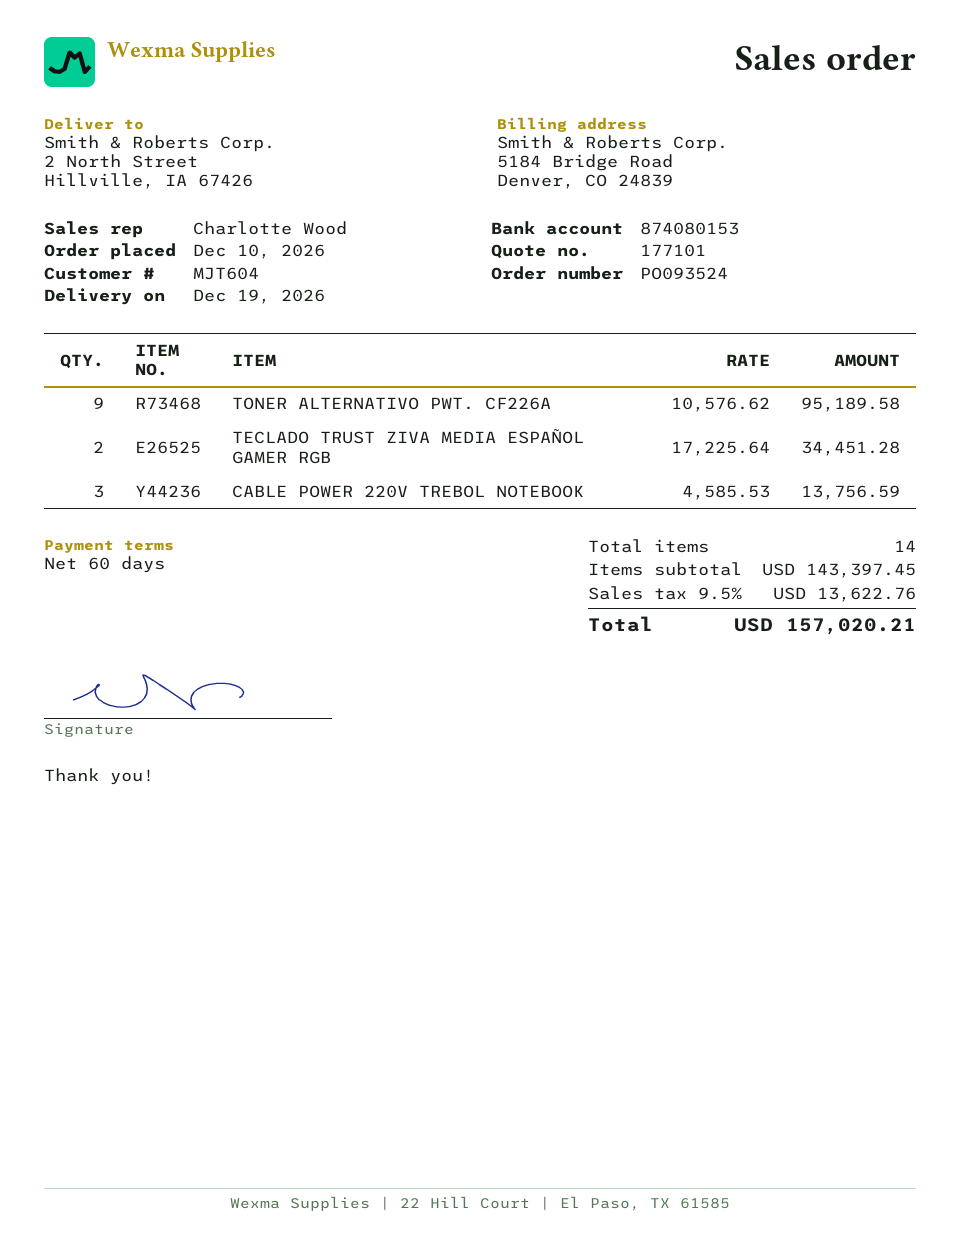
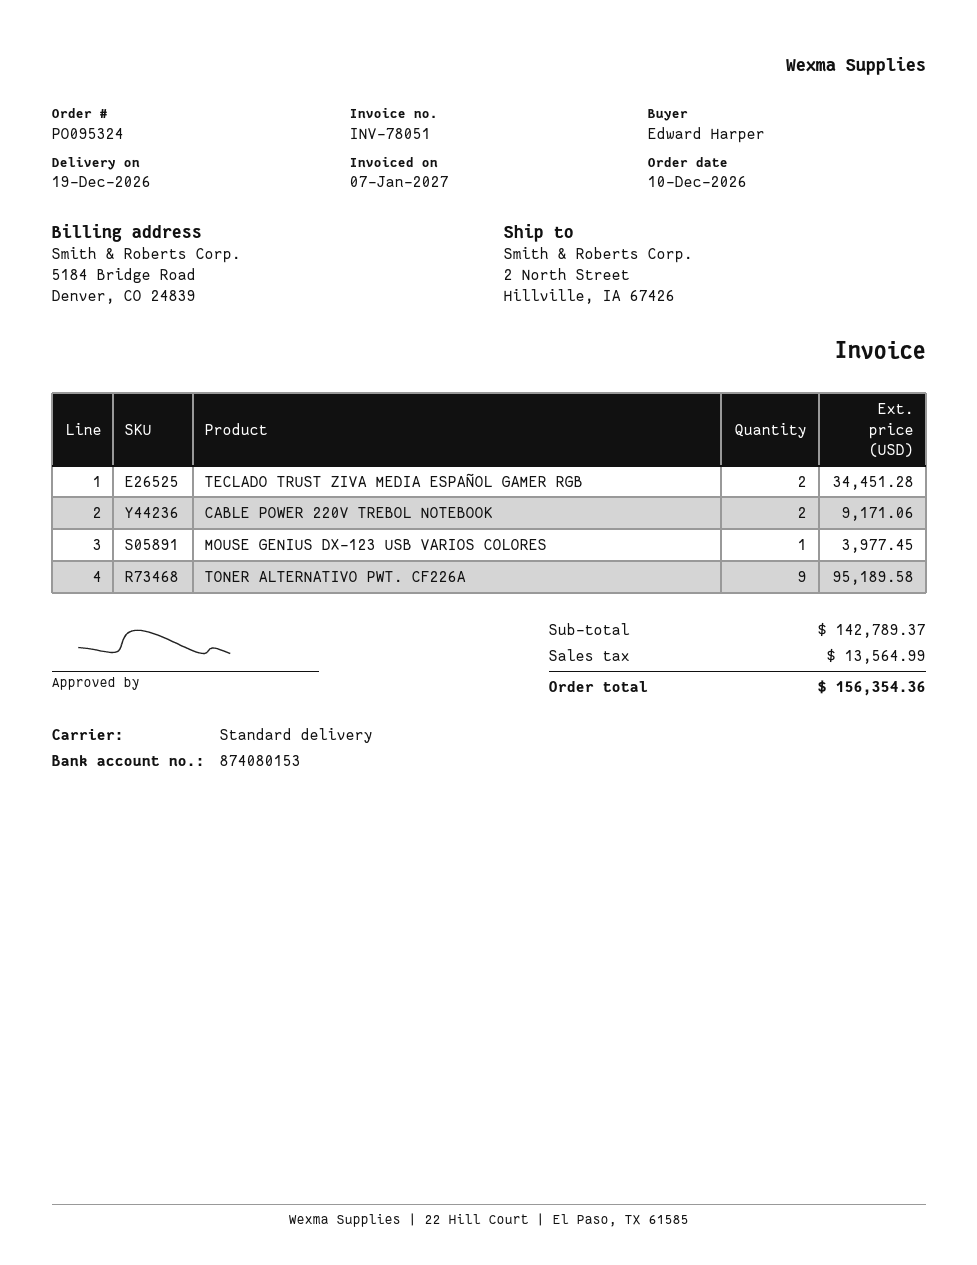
order number: PO093524 -> PO095324
CABLE POWER 220V TREBOL NOTEBOOK: 3 for 13756.59 -> 2 for 9171.06
MOUSE GENIUS DX-123 USB VARIOS COLORES: none -> 1 for 3977.45
subtotal: 143397.45 -> 142789.37
tax: 13622.76 -> 13564.99
total: 157020.21 -> 156354.36

